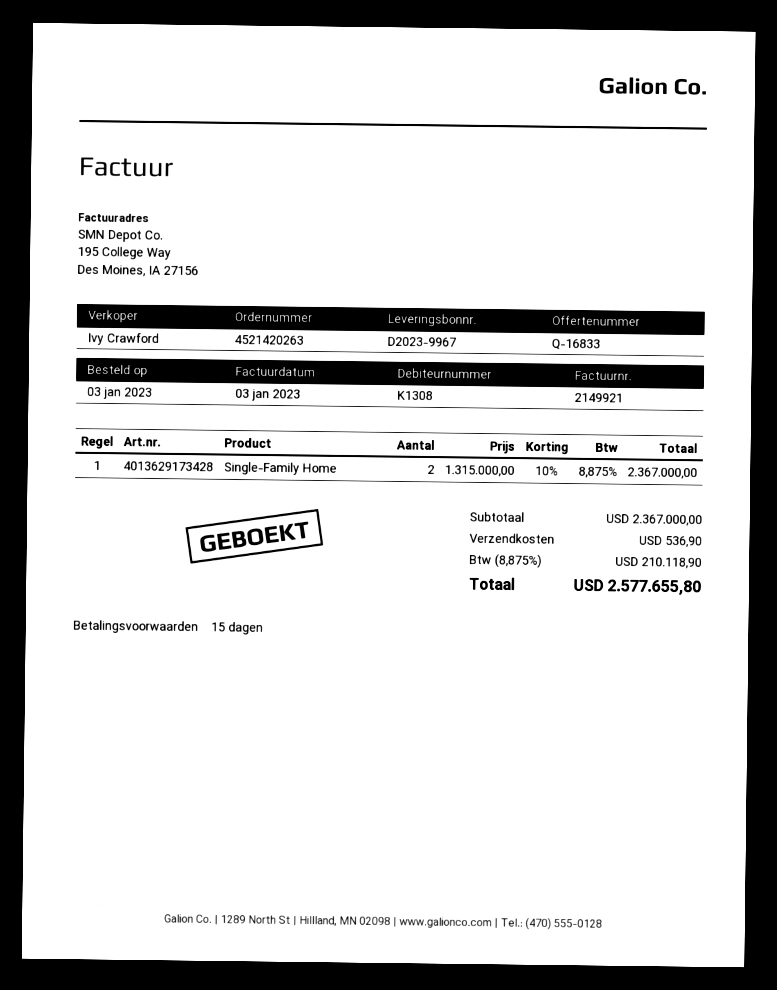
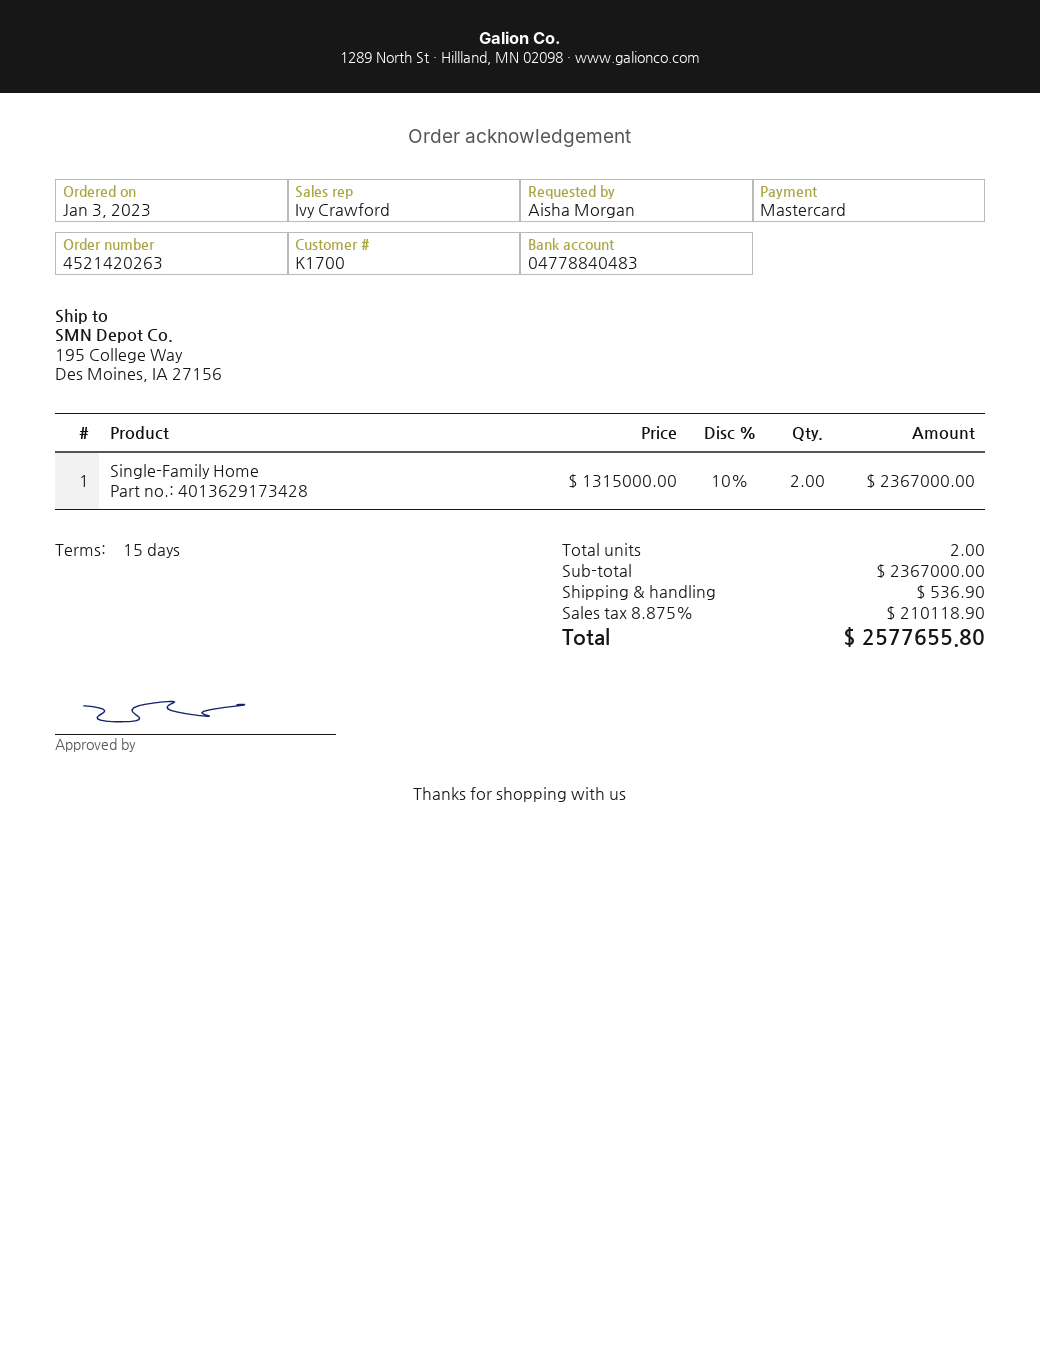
customer number: K1308 -> K1700

